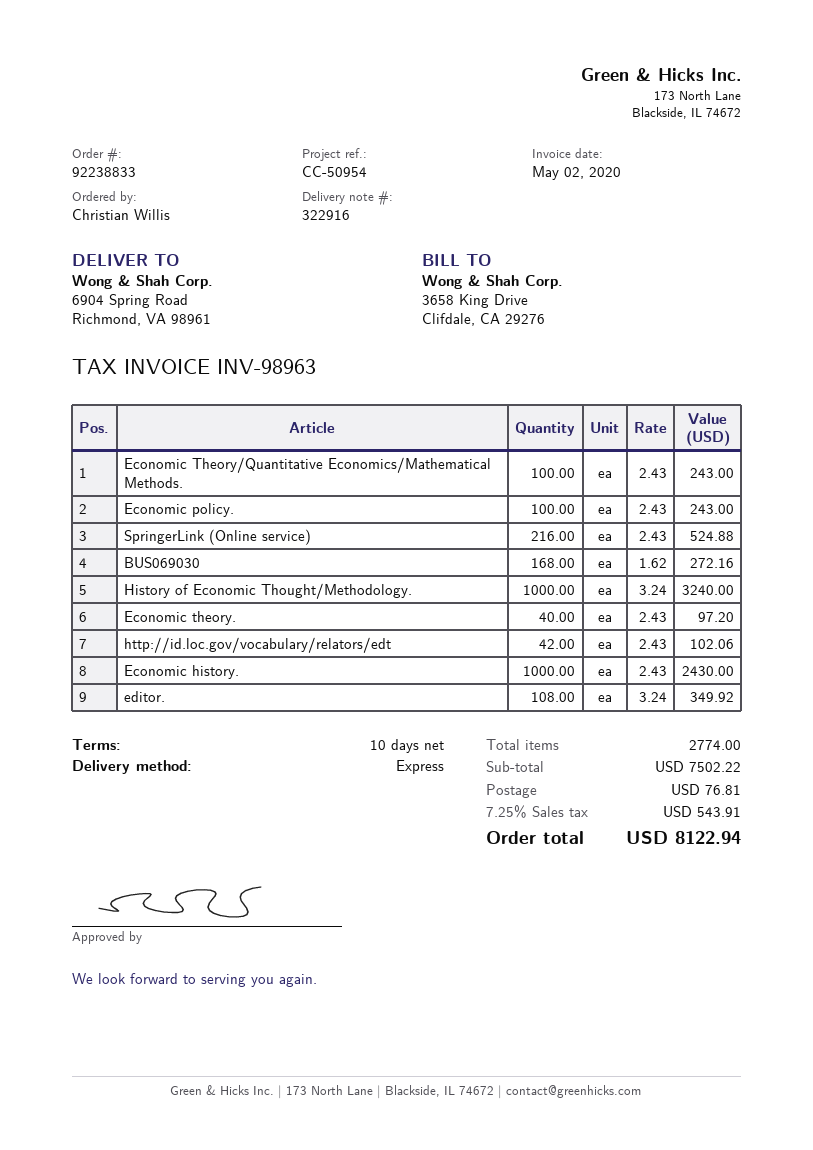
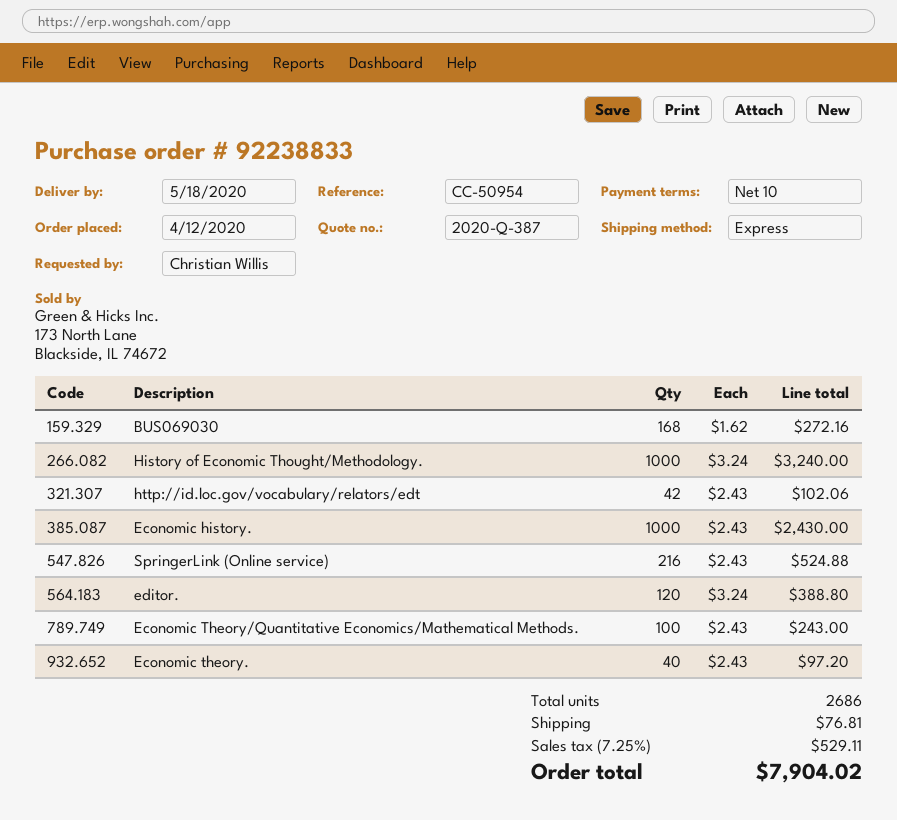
Economic policy.: 100 x 2.43 = 243.00 -> none
editor.: 108 x 3.24 = 349.92 -> 120 x 3.24 = 388.80
total quantity: 2774 -> 2686
tax: 7.25% = 543.91 -> 7.25% = 529.11
total: 8122.94 -> 7904.02

